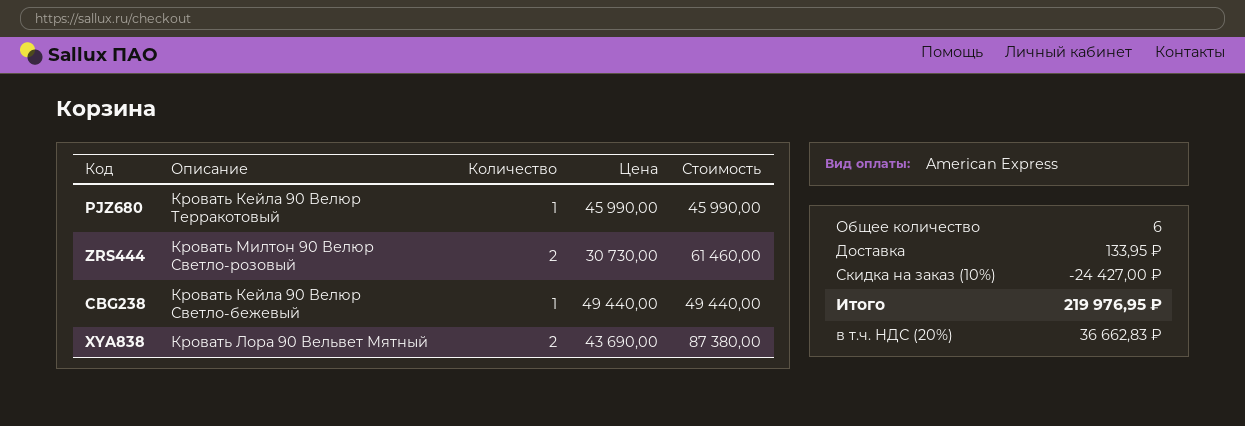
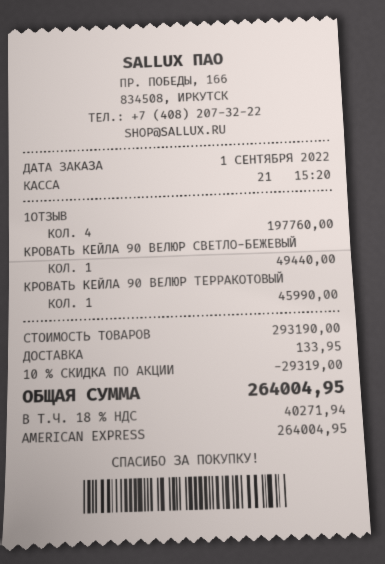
Кровать Милтон 90 Велюр Светло-розовый: 2 for 61460.00 -> none
Кровать Лора 90 Вельвет Мятный: 2 for 87380.00 -> none
1ОТЗЫВ: none -> 4 for 197760.00
discount: 10% = 24427.00 -> 10% = 29319.00
tax: 20% = 36662.83 -> 18% = 40271.94
total: 219976.95 -> 264004.95

